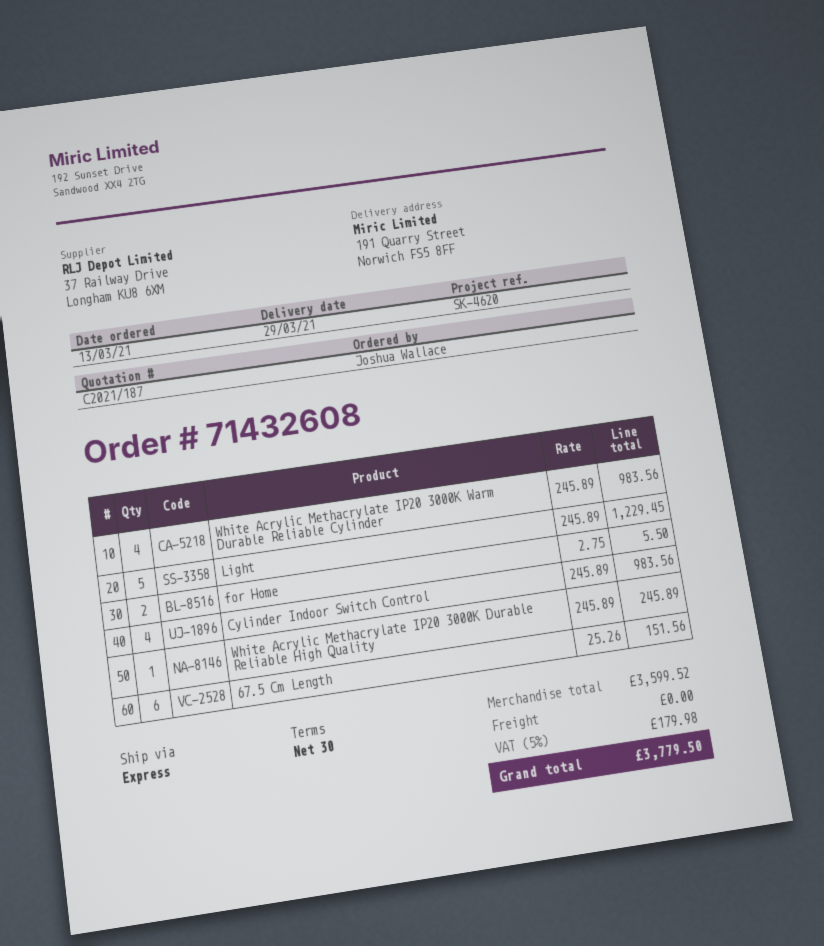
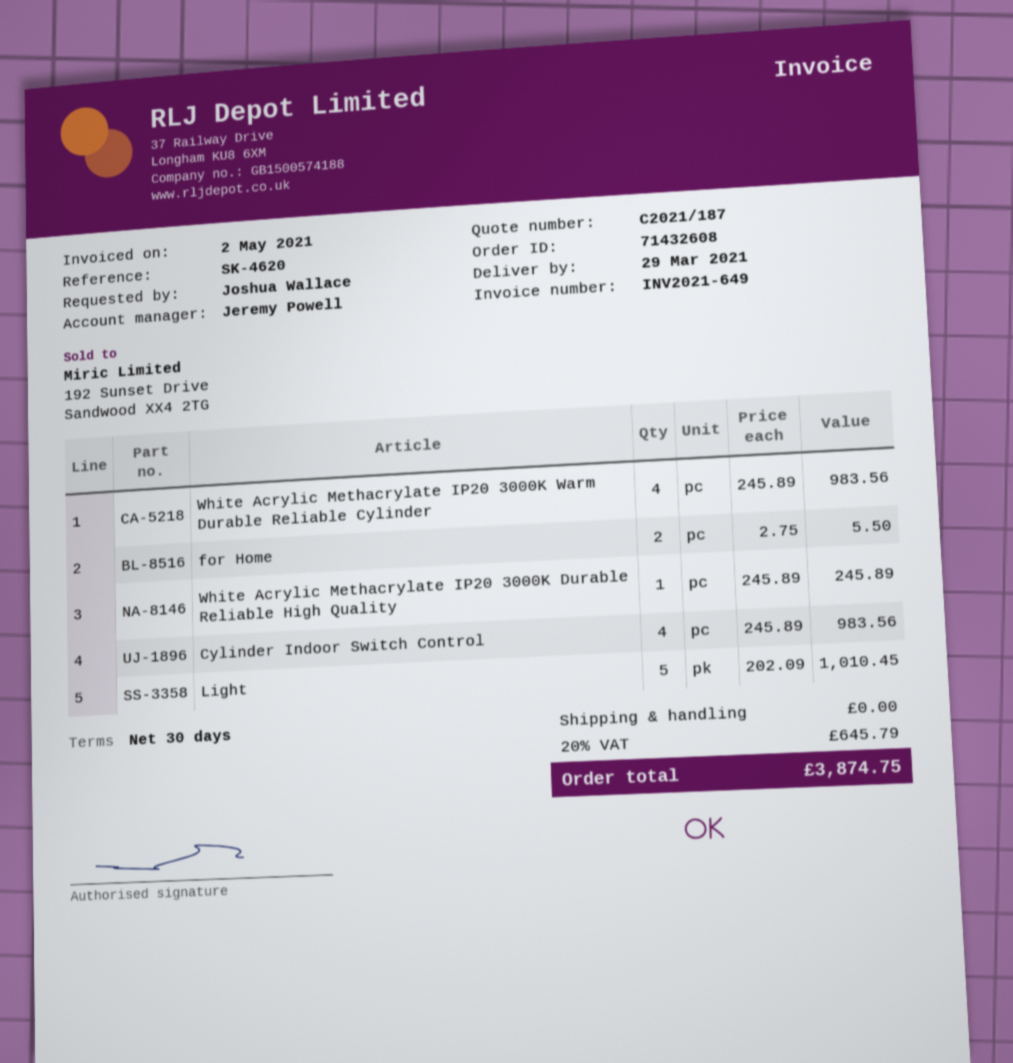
Light: 5 x 245.89 = 1229.45 -> 5 x 202.09 = 1010.45
67.5 Cm Length: 6 x 25.26 = 151.56 -> none
tax: 5% = 179.98 -> 20% = 645.79
total: 3779.50 -> 3874.75

